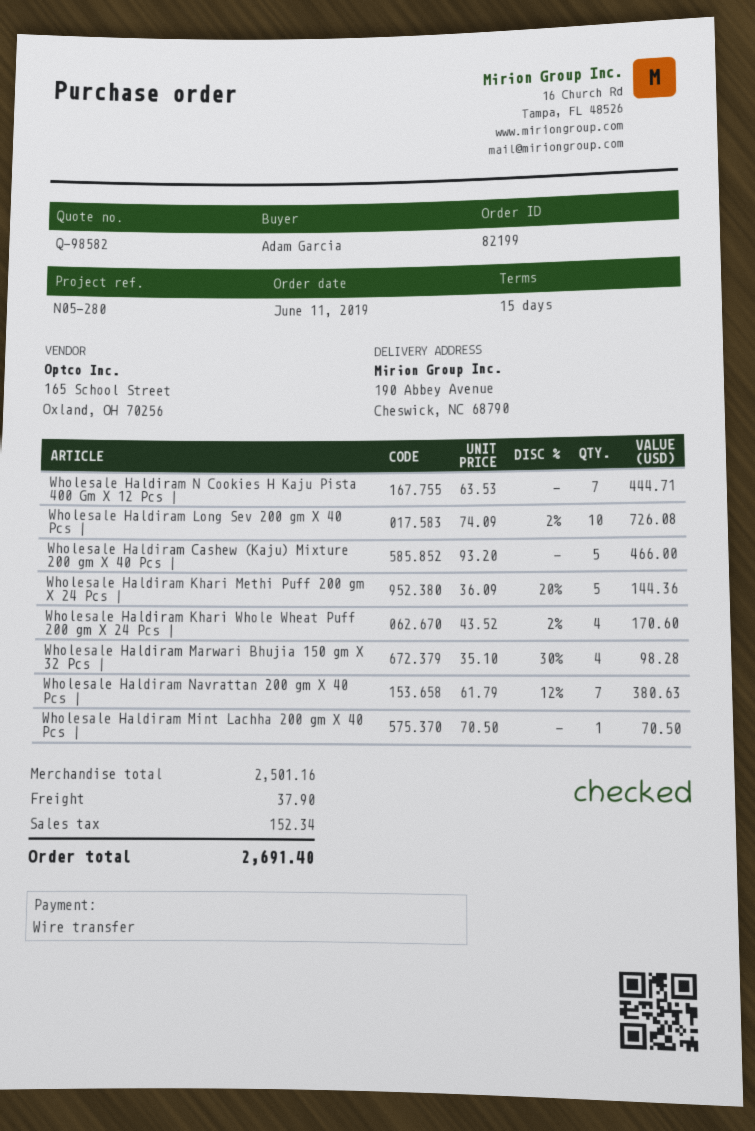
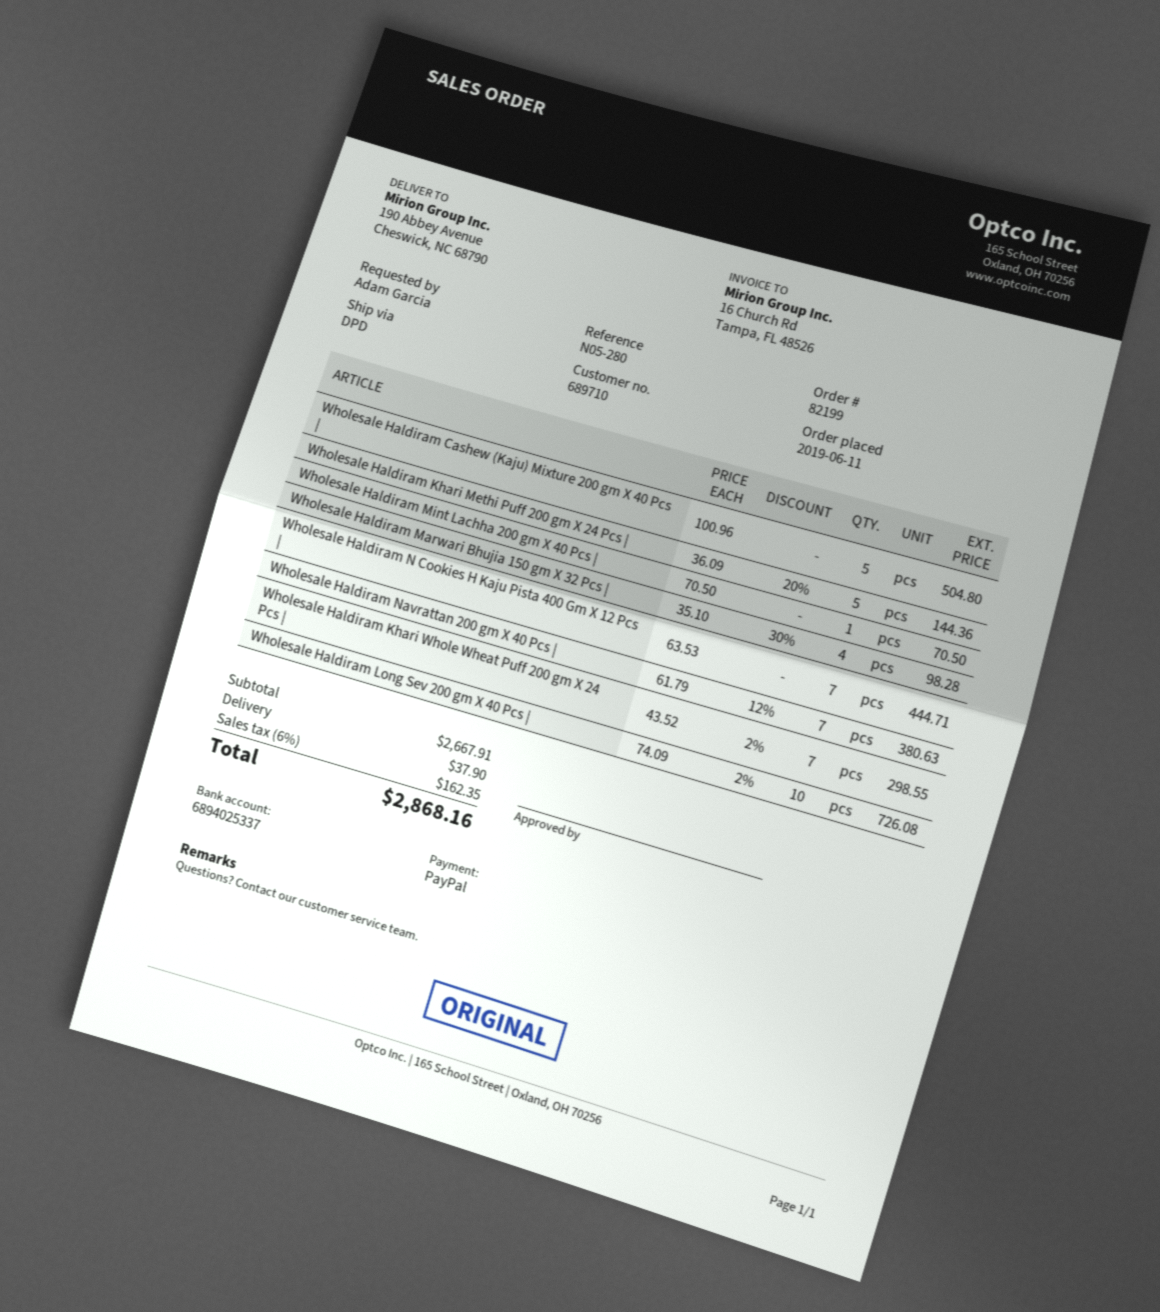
payment method: bank transfer -> PayPal
Wholesale Haldiram Cashew (Kaju) Mixture 200 gm X 40 Pcs |: 5 x 93.20 = 466.00 -> 5 x 100.96 = 504.80
Wholesale Haldiram Khari Whole Wheat Puff 200 gm X 24 Pcs |: 4 x 43.52 - 2% = 170.60 -> 7 x 43.52 - 2% = 298.55
subtotal: 2501.16 -> 2667.91
tax: 152.34 -> 162.35
total: 2691.40 -> 2868.16

